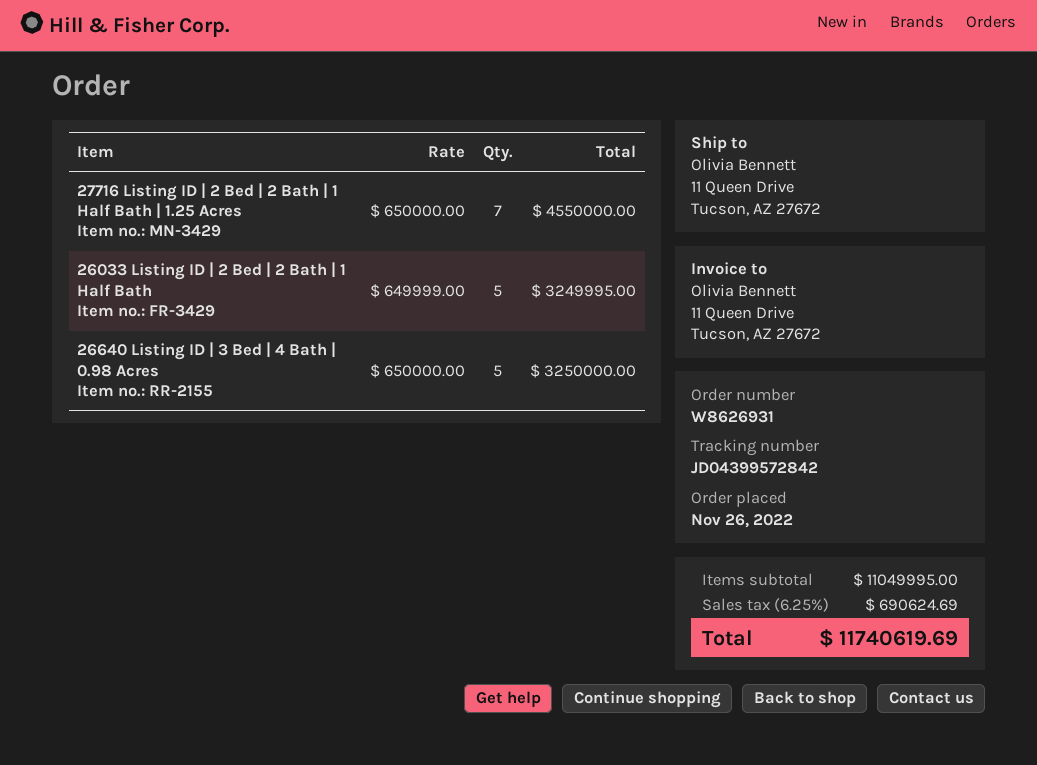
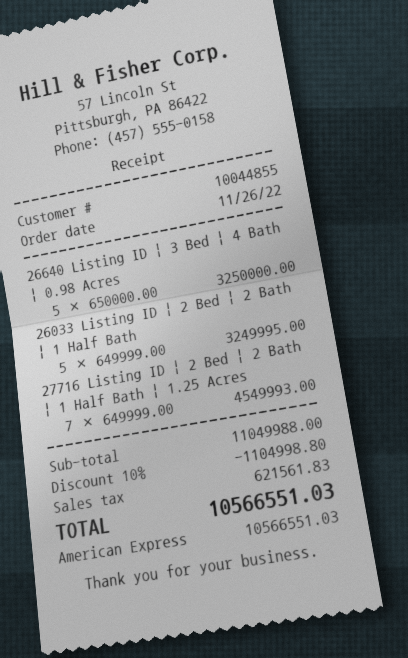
27716 Listing ID | 2 Bed | 2 Bath | 1 Half Bath | 1.25 Acres: 7 x 650000.00 = 4550000.00 -> 7 x 649999.00 = 4549993.00
subtotal: 11049995.00 -> 11049988.00
discount: none -> 10% = 1104998.80
tax: 690624.69 -> 621561.83
total: 11740619.69 -> 10566551.03

